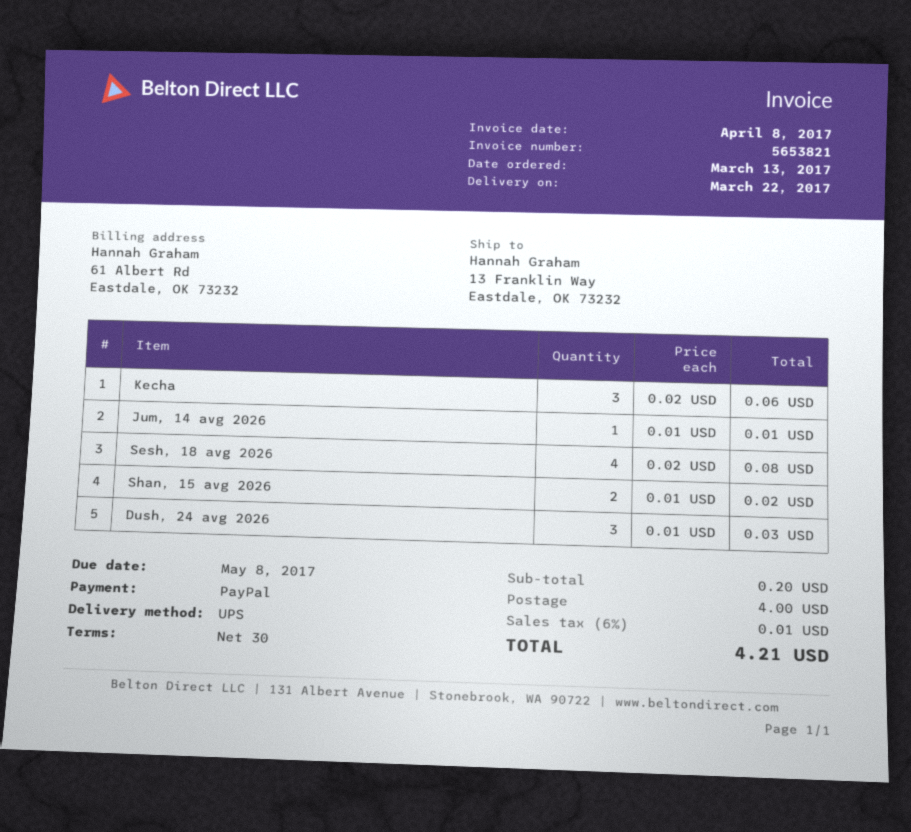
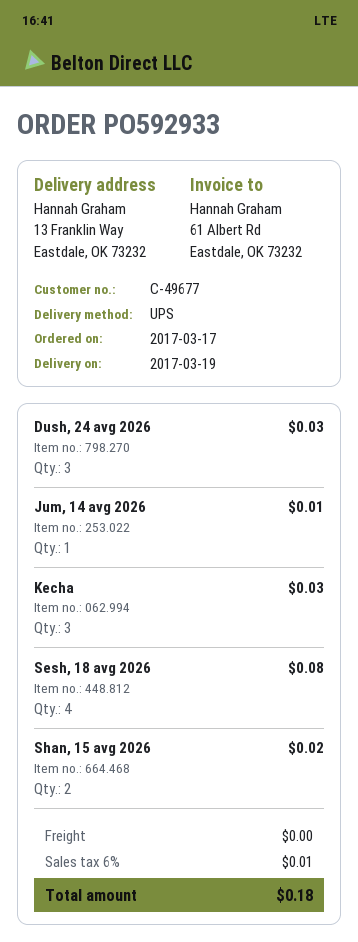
order date: 2017-03-13 -> 2017-03-17
delivery date: 2017-03-22 -> 2017-03-19
Kecha: 3 for 0.06 -> 3 for 0.03
shipping: 4.00 -> 0.00
total: 4.21 -> 0.18

